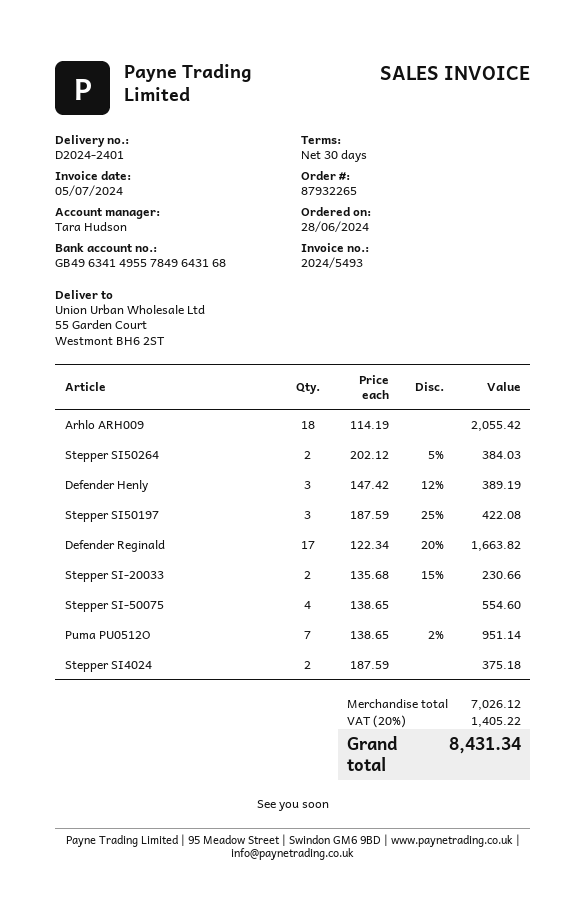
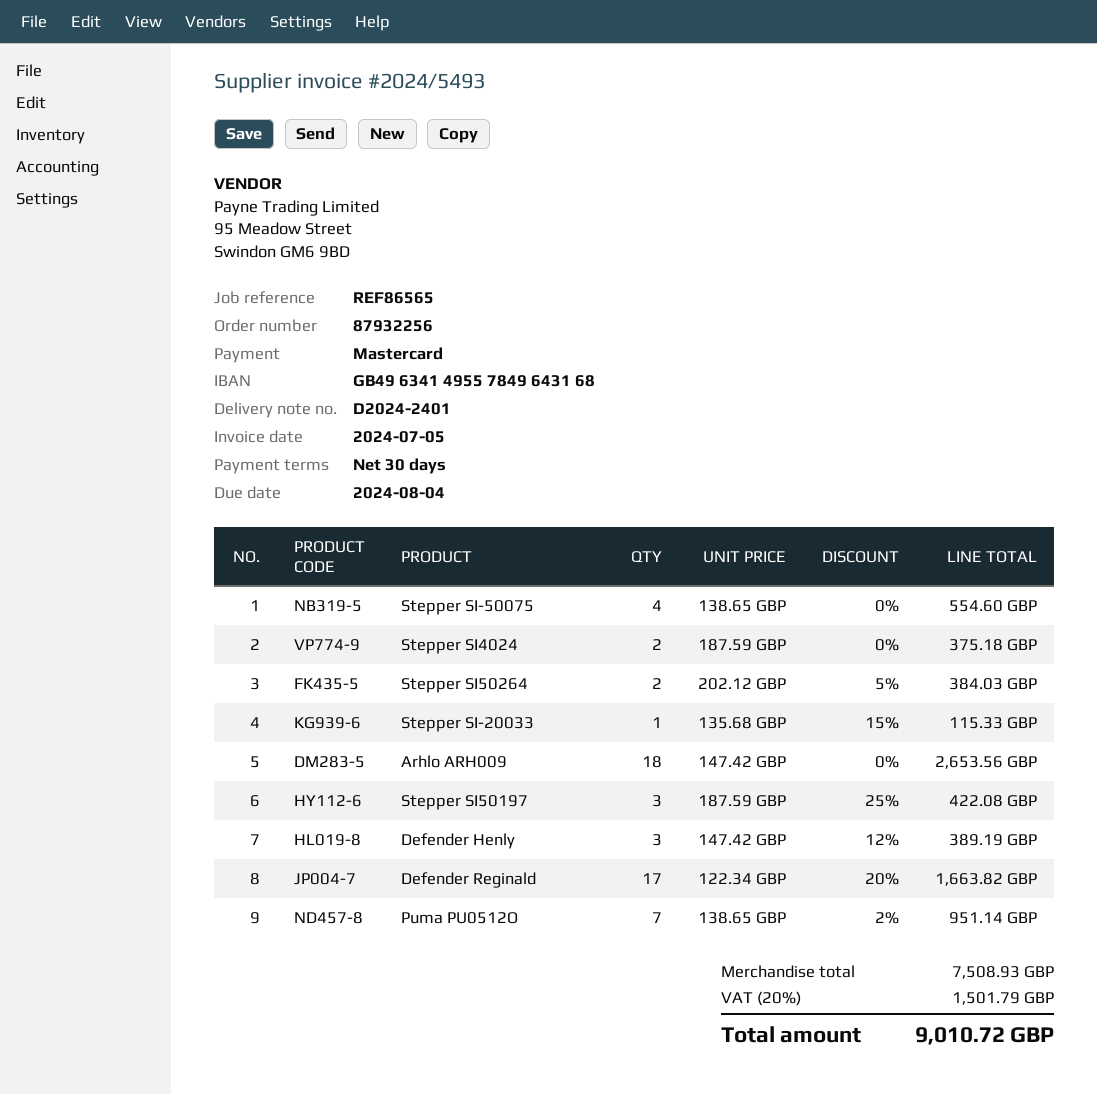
order number: 87932265 -> 87932256
Arhlo ARH009: 18 x 114.19 = 2055.42 -> 18 x 147.42 = 2653.56
Stepper SI-20033: 2 x 135.68 - 15% = 230.66 -> 1 x 135.68 - 15% = 115.33
subtotal: 7026.12 -> 7508.93
tax: 20% = 1405.22 -> 20% = 1501.79
total: 8431.34 -> 9010.72

